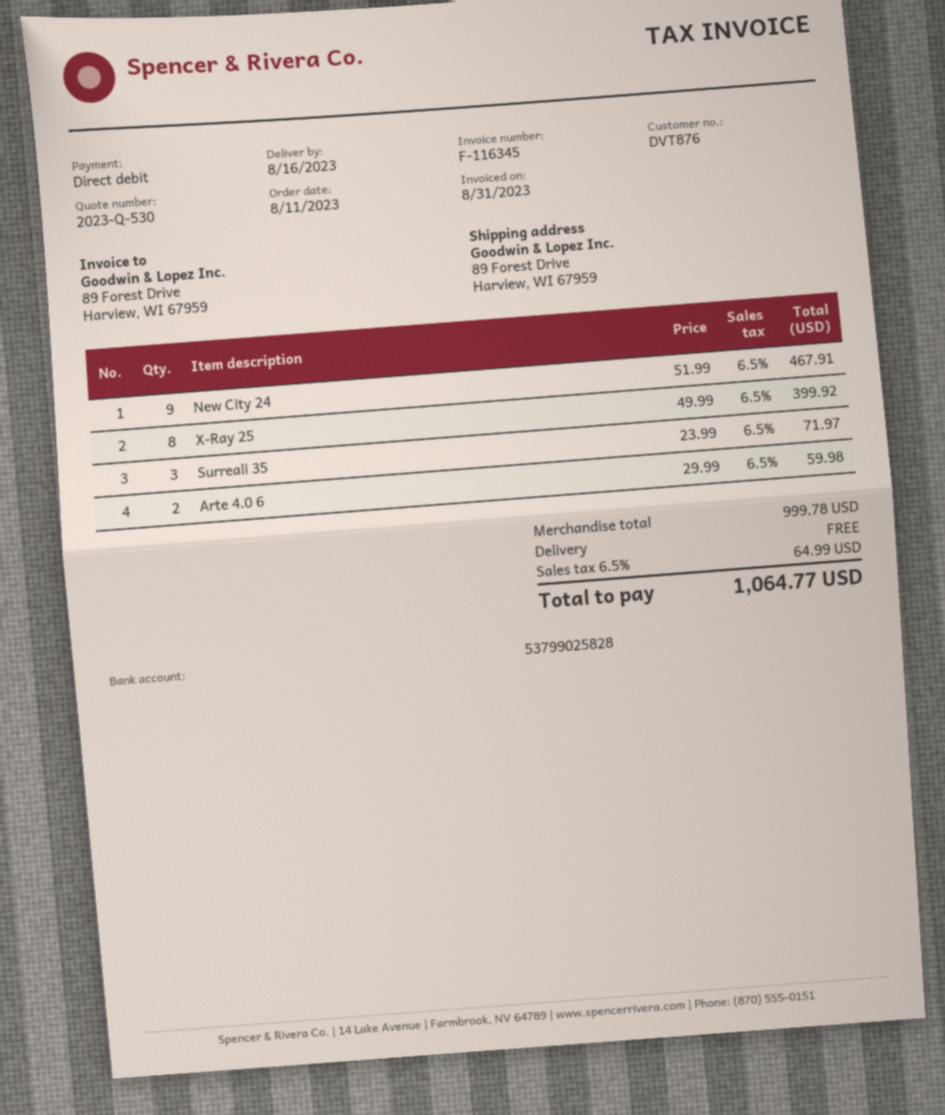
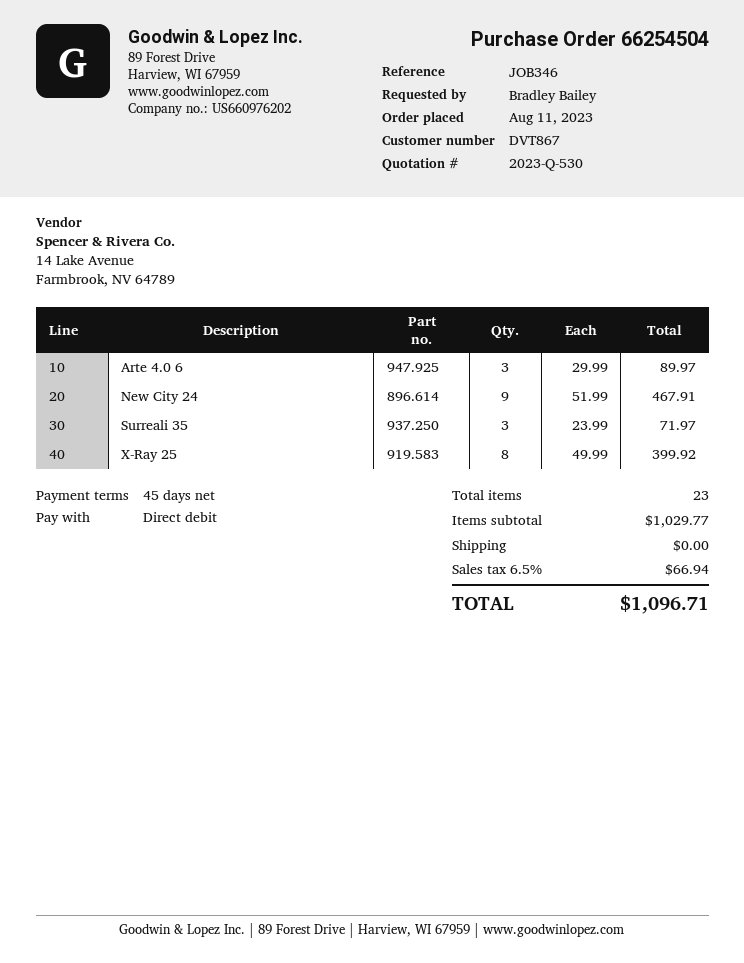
customer number: DVT876 -> DVT867
Arte 4.0 6: 2 x 29.99 = 59.98 -> 3 x 29.99 = 89.97
subtotal: 999.78 -> 1029.77
tax: 6.5% = 64.99 -> 6.5% = 66.94
total: 1064.77 -> 1096.71

